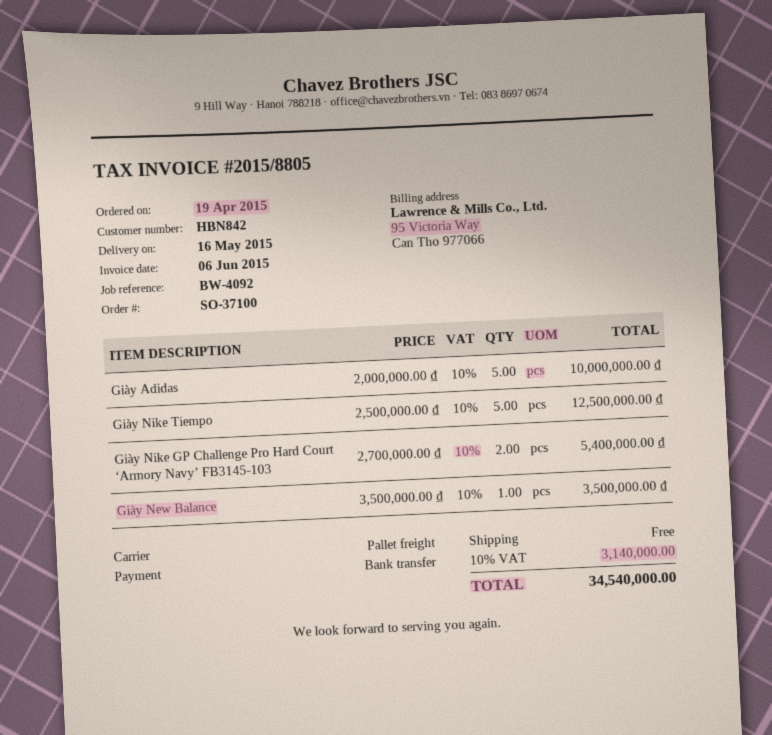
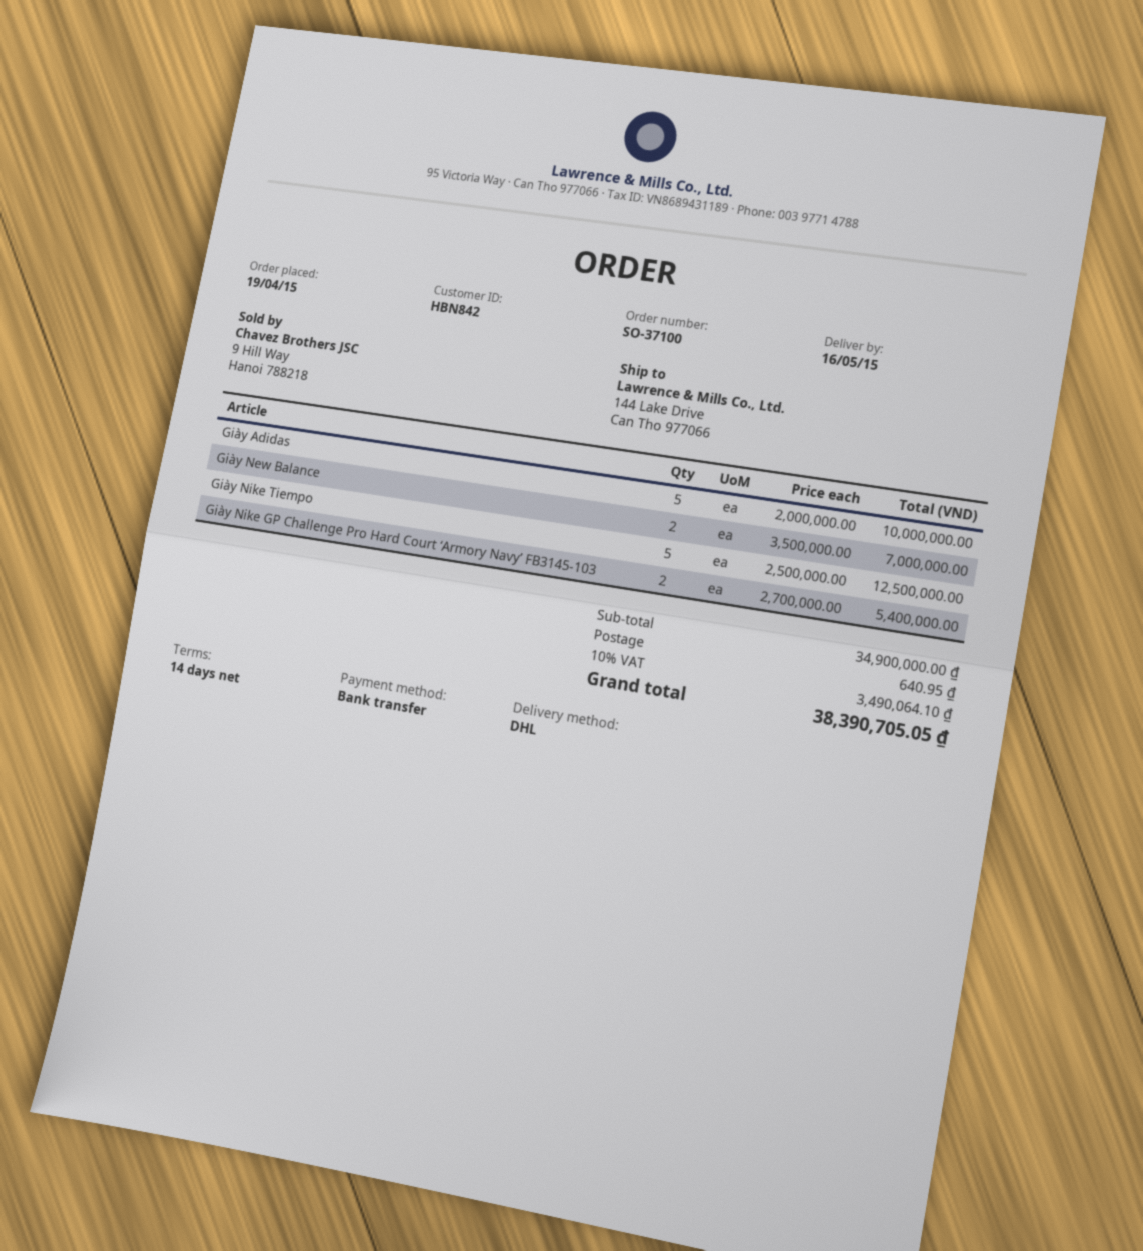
shipping method: pallet freight -> DHL
Giày New Balance: 1 x 3500000.00 = 3500000.00 -> 2 x 3500000.00 = 7000000.00
shipping: 0.00 -> 640.95
tax: 10% = 3140000.00 -> 10% = 3490064.10
total: 34540000.00 -> 38390705.05

